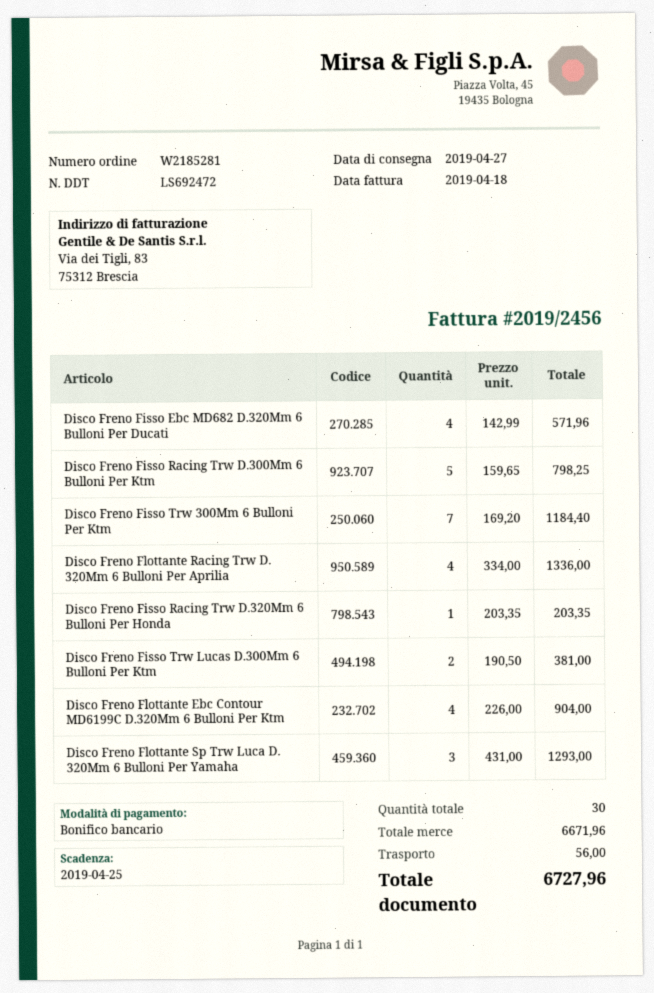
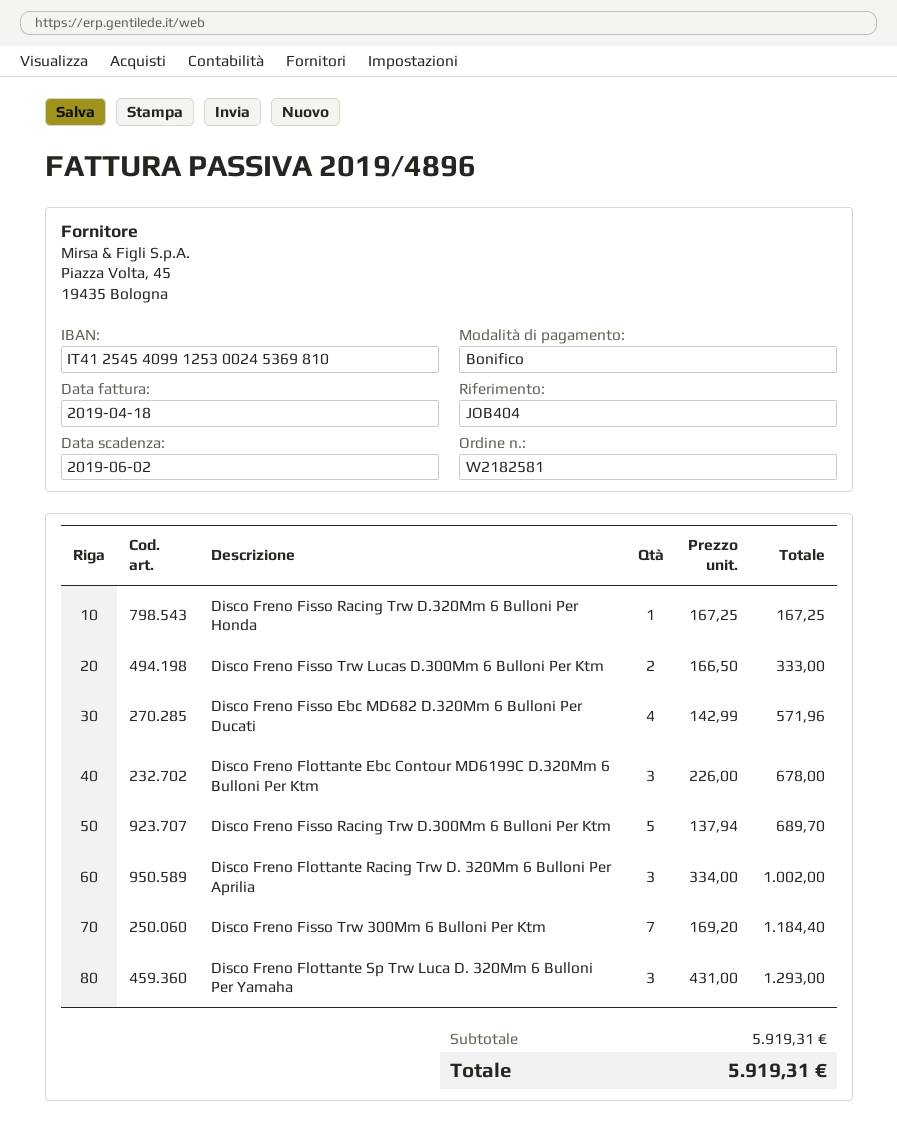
order number: W2185281 -> W2182581
invoice number: 2019/2456 -> 2019/4896
due date: 2019-04-25 -> 2019-06-02
Disco Freno Fisso Racing Trw D.300Mm 6 Bulloni Per Ktm: 5 x 159.65 = 798.25 -> 5 x 137.94 = 689.70
Disco Freno Flottante Racing Trw D. 320Mm 6 Bulloni Per Aprilia: 4 x 334.00 = 1336.00 -> 3 x 334.00 = 1002.00
Disco Freno Fisso Racing Trw D.320Mm 6 Bulloni Per Honda: 1 x 203.35 = 203.35 -> 1 x 167.25 = 167.25
Disco Freno Fisso Trw Lucas D.300Mm 6 Bulloni Per Ktm: 2 x 190.50 = 381.00 -> 2 x 166.50 = 333.00
Disco Freno Flottante Ebc Contour MD6199C D.320Mm 6 Bulloni Per Ktm: 4 x 226.00 = 904.00 -> 3 x 226.00 = 678.00
subtotal: 6671.96 -> 5919.31
shipping: 56.00 -> none
total: 6727.96 -> 5919.31

